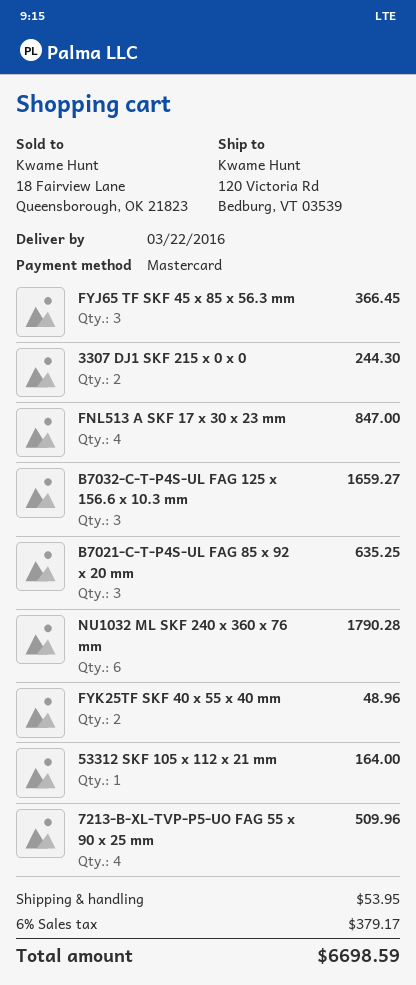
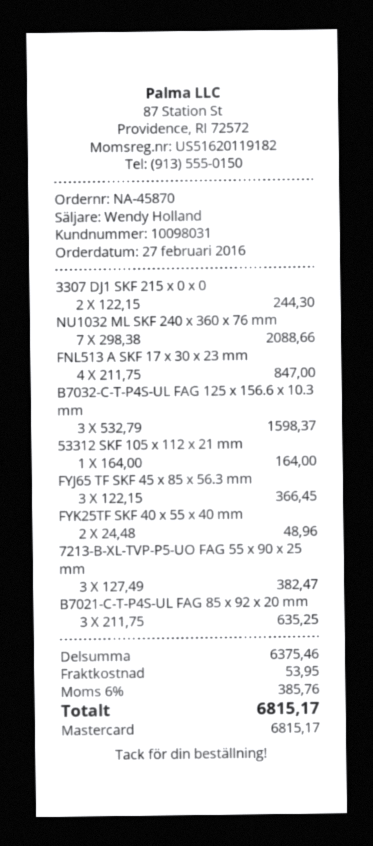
B7032-C-T-P4S-UL FAG 125 x 156.6 x 10.3 mm: 3 for 1659.27 -> 3 for 1598.37
NU1032 ML SKF 240 x 360 x 76 mm: 6 for 1790.28 -> 7 for 2088.66
7213-B-XL-TVP-P5-UO FAG 55 x 90 x 25 mm: 4 for 509.96 -> 3 for 382.47
tax: 6% = 379.17 -> 6% = 385.76
total: 6698.59 -> 6815.17

